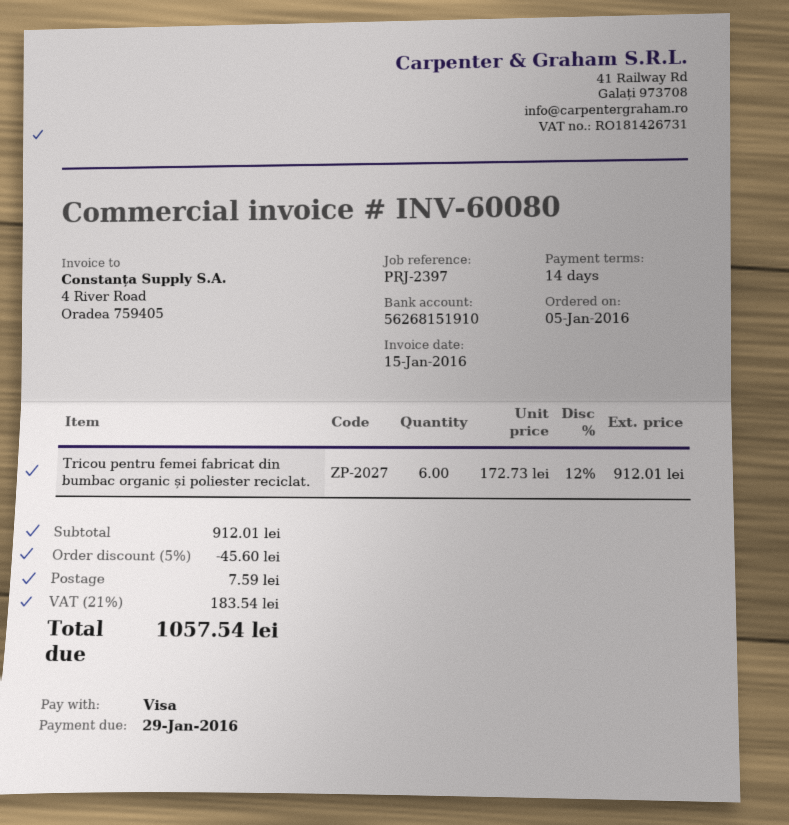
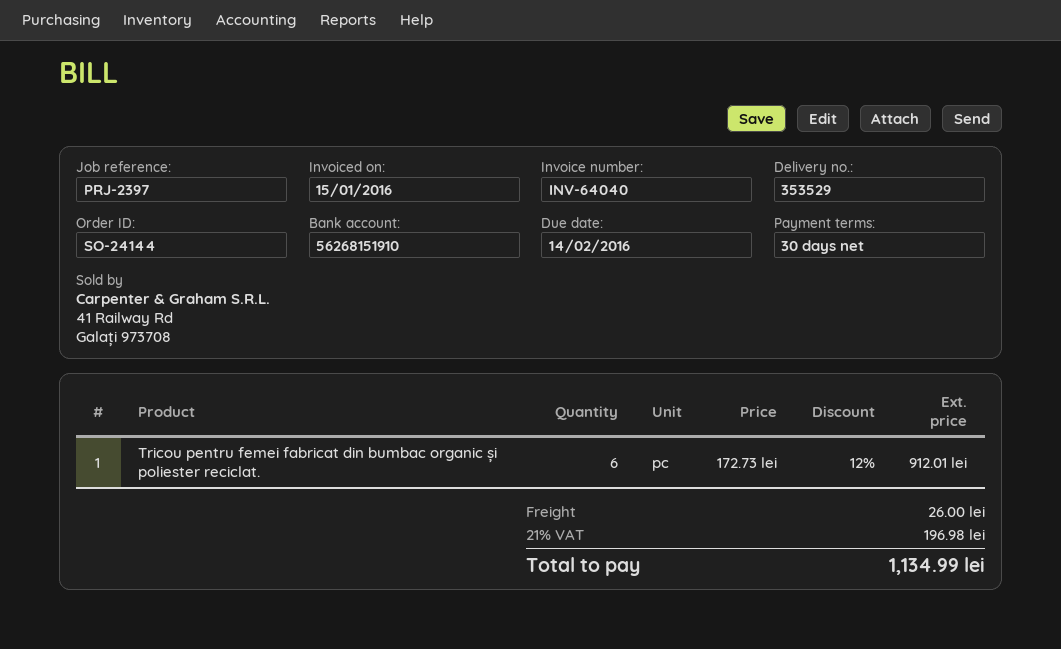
invoice number: INV-60080 -> INV-64040
payment terms: 14 days -> 30 days
due date: 2016-01-29 -> 2016-02-14
discount: 5% = 45.60 -> none
shipping: 7.59 -> 26.00
tax: 21% = 183.54 -> 21% = 196.98
total: 1057.54 -> 1134.99

